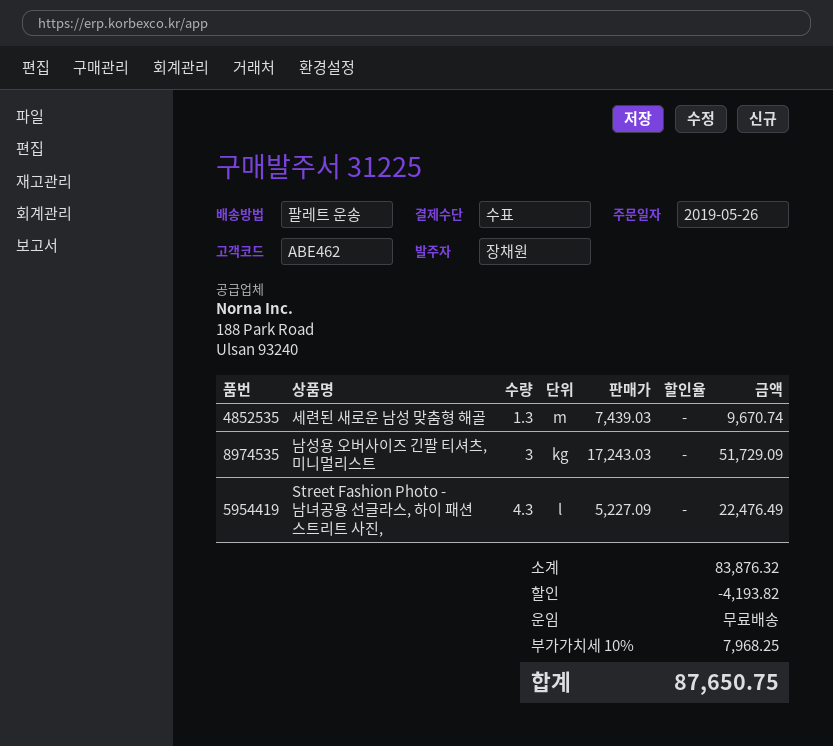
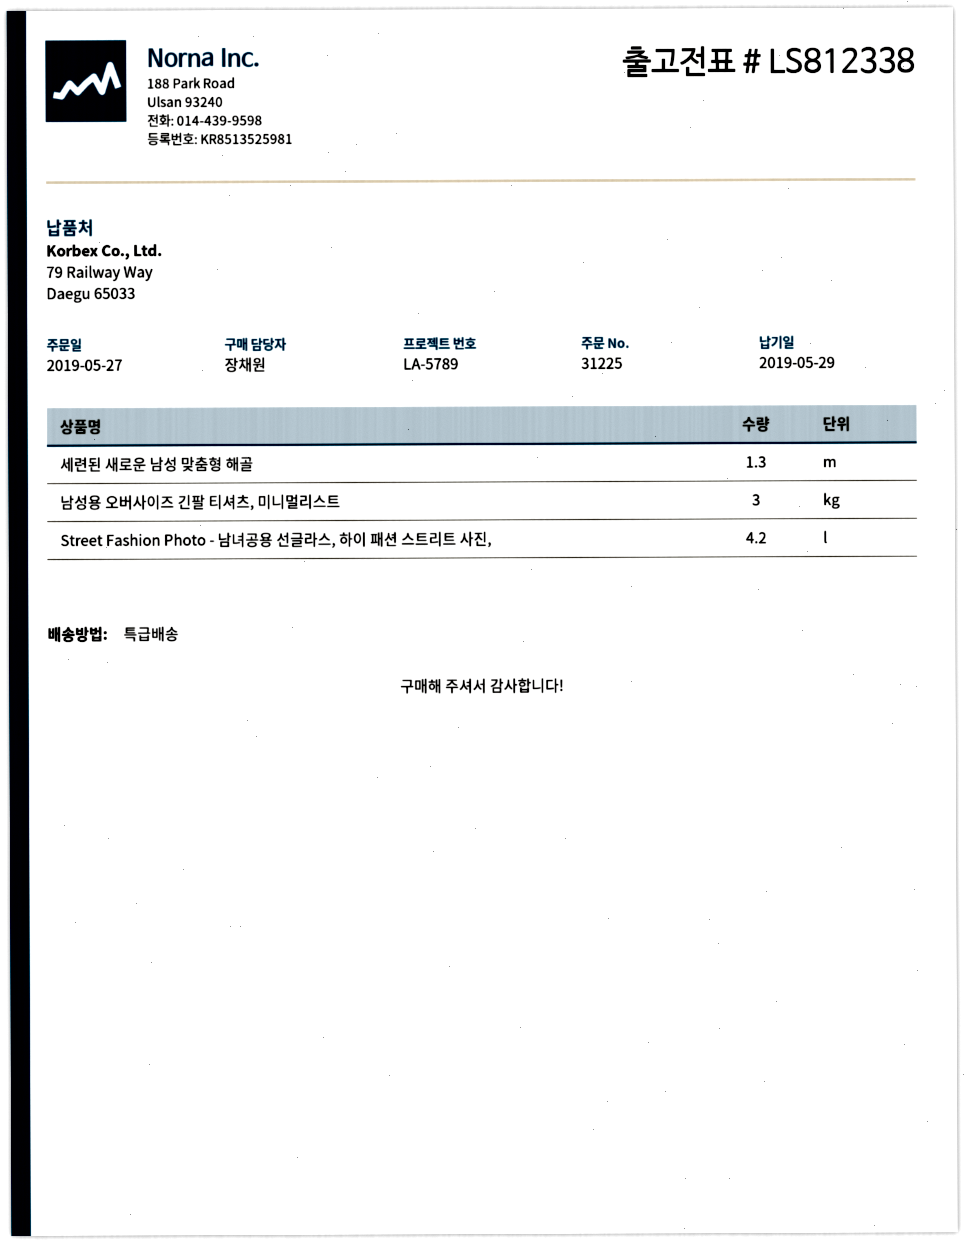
order date: 2019-05-26 -> 2019-05-27
shipping method: pallet freight -> express
Street Fashion Photo - 남녀공용 선글라스, 하이 패션 스트리트 사진,: 4.3 -> 4.2

